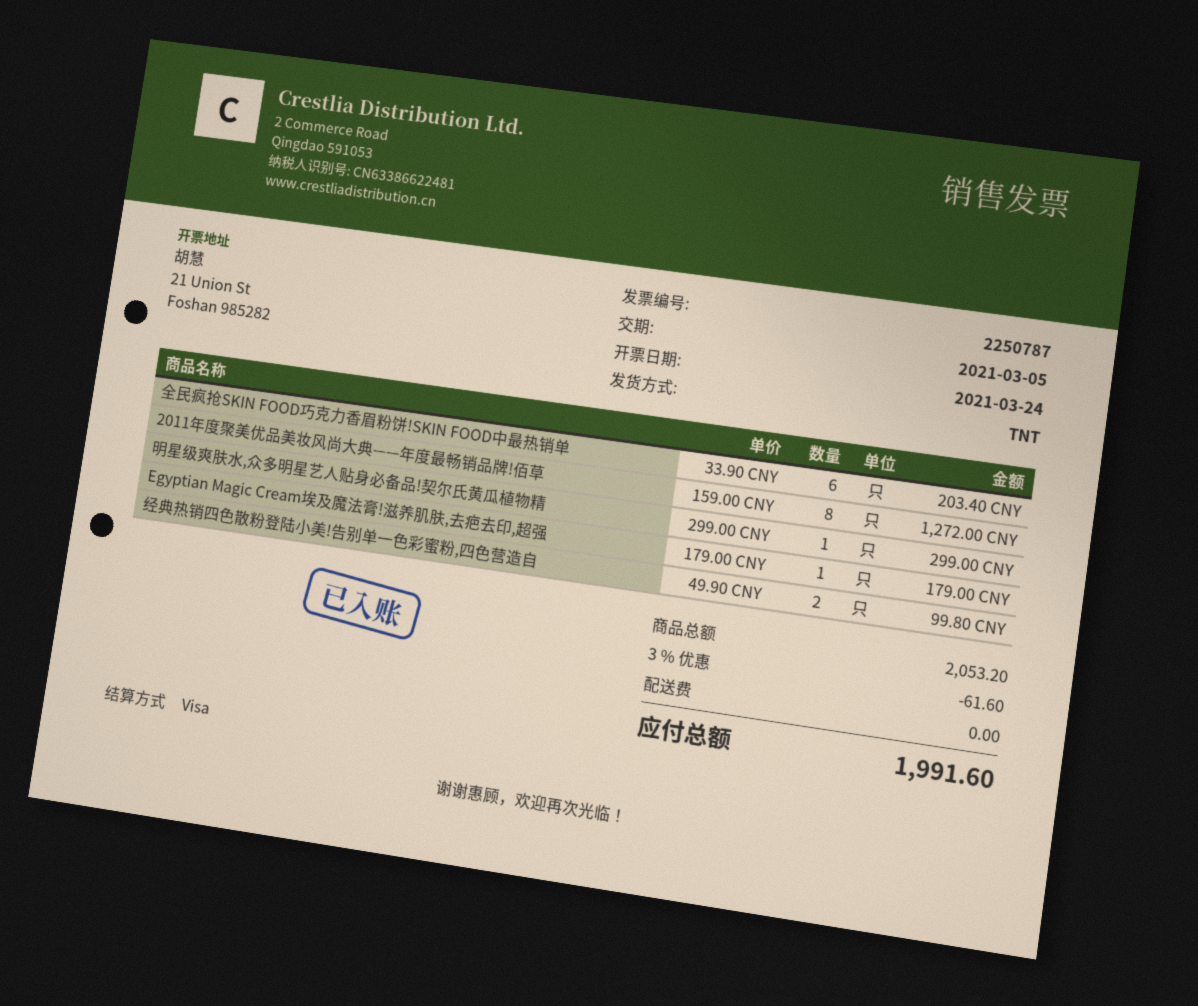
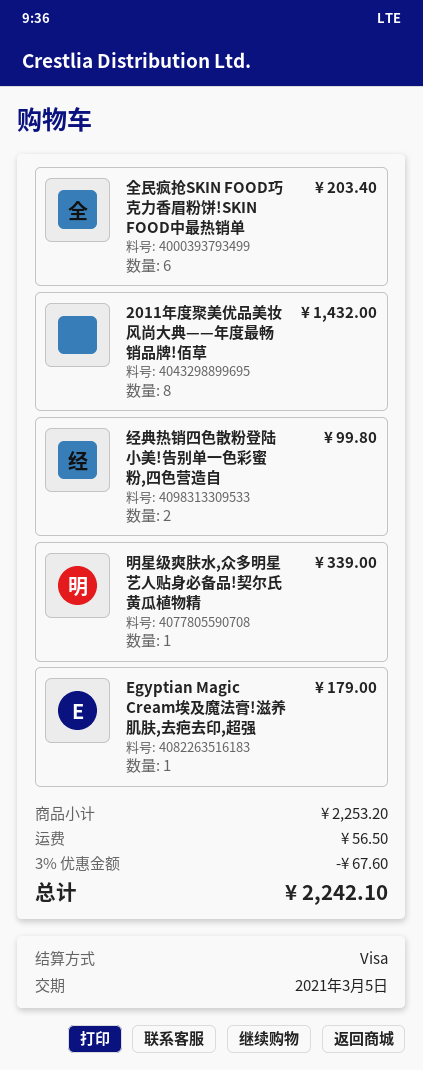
2011年度聚美优品美妆风尚大典——年度最畅销品牌!佰草: 8 for 1272.00 -> 8 for 1432.00
明星级爽肤水,众多明星艺人贴身必备品!契尔氏黄瓜植物精: 1 for 299.00 -> 1 for 339.00
subtotal: 2053.20 -> 2253.20
discount: 3% = 61.60 -> 3% = 67.60
shipping: 0.00 -> 56.50
total: 1991.60 -> 2242.10

